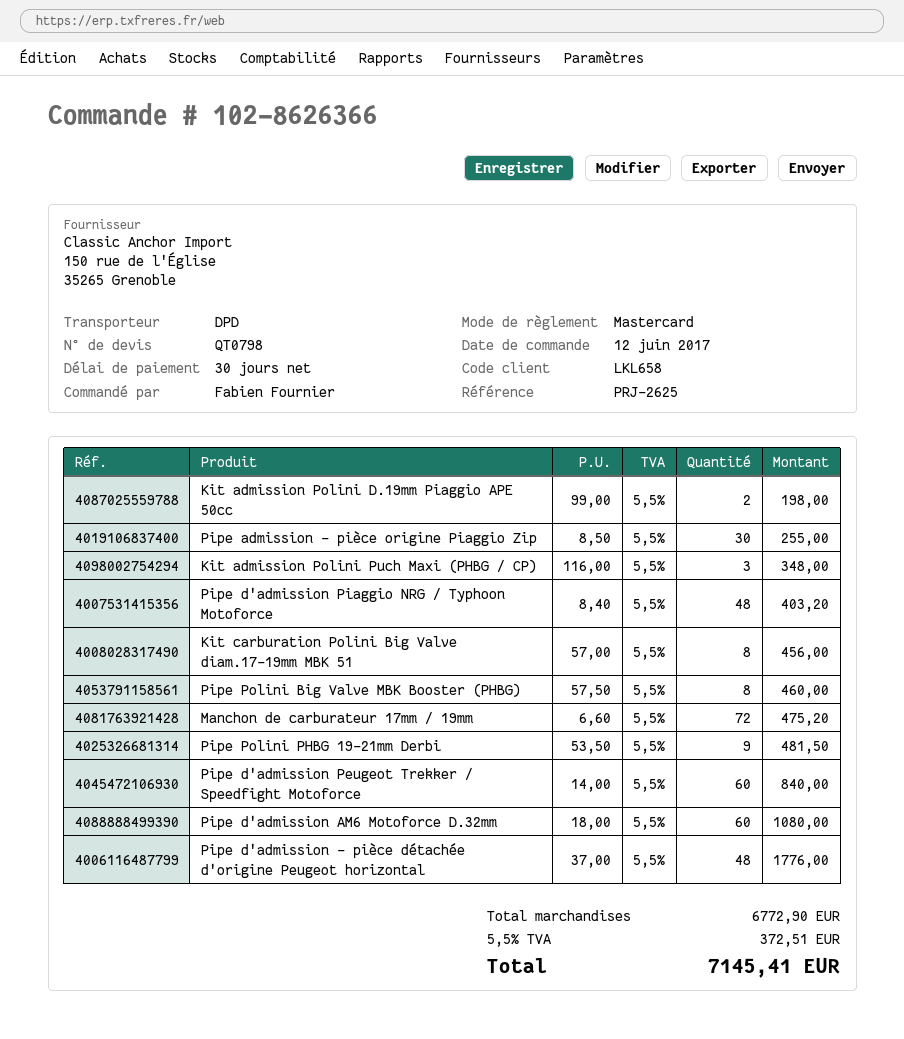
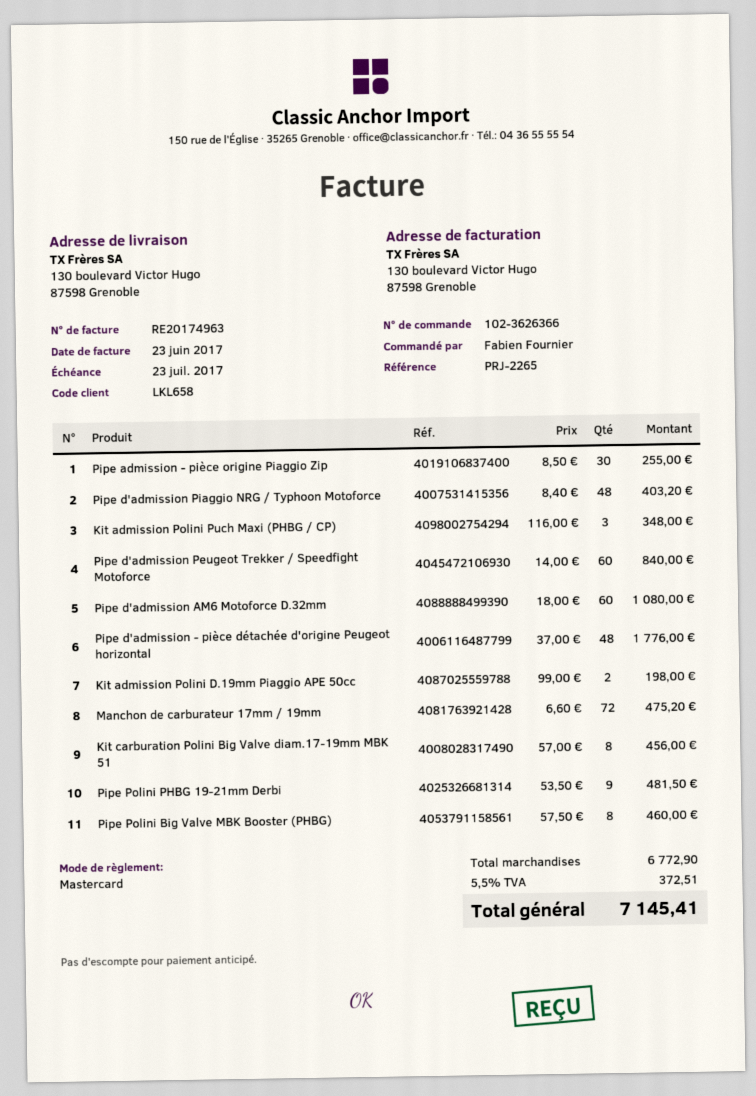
order number: 102-8626366 -> 102-3626366
reference: PRJ-2625 -> PRJ-2265

